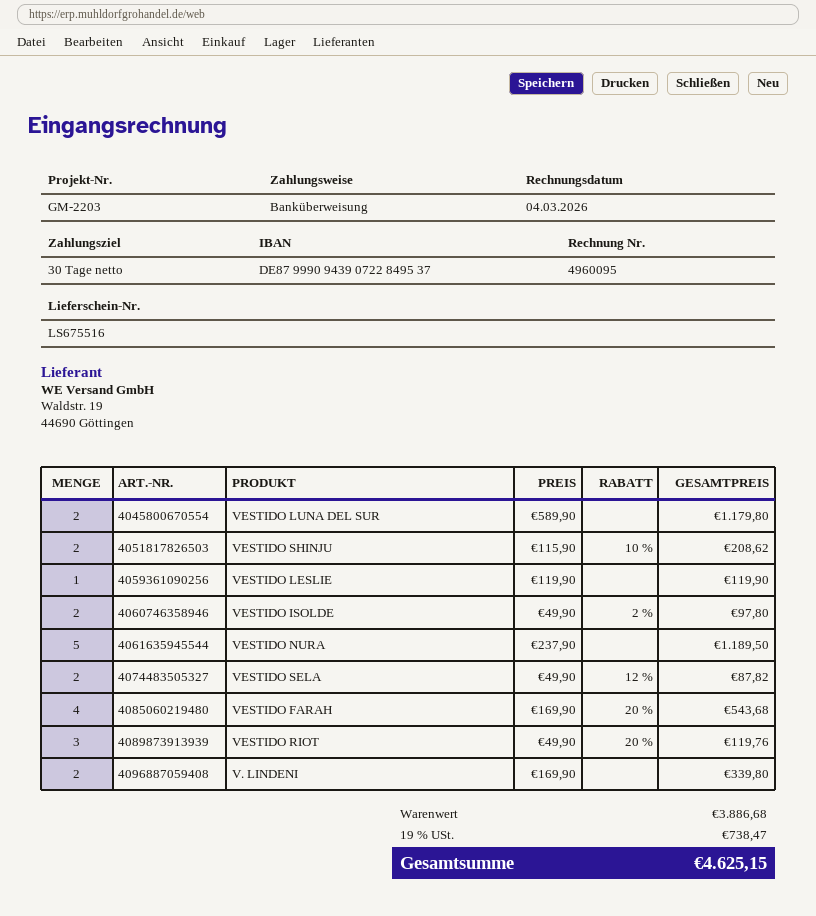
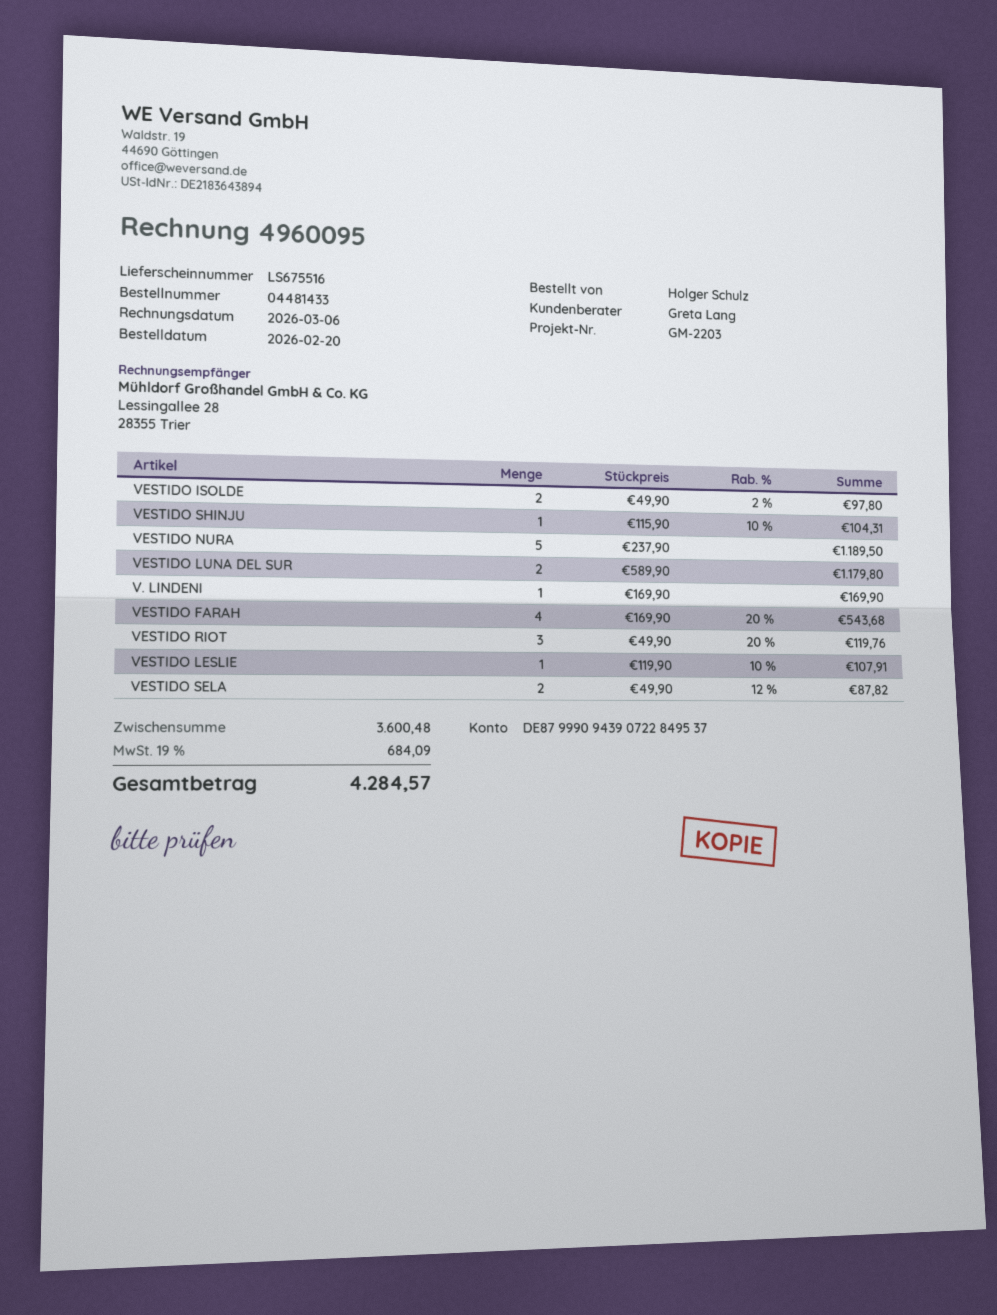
invoice date: 2026-03-04 -> 2026-03-06
VESTIDO SHINJU: 2 x 115.90 - 10% = 208.62 -> 1 x 115.90 - 10% = 104.31
VESTIDO LESLIE: 1 x 119.90 = 119.90 -> 1 x 119.90 - 10% = 107.91
V. LINDENI: 2 x 169.90 = 339.80 -> 1 x 169.90 = 169.90
subtotal: 3886.68 -> 3600.48
tax: 19% = 738.47 -> 19% = 684.09
total: 4625.15 -> 4284.57

